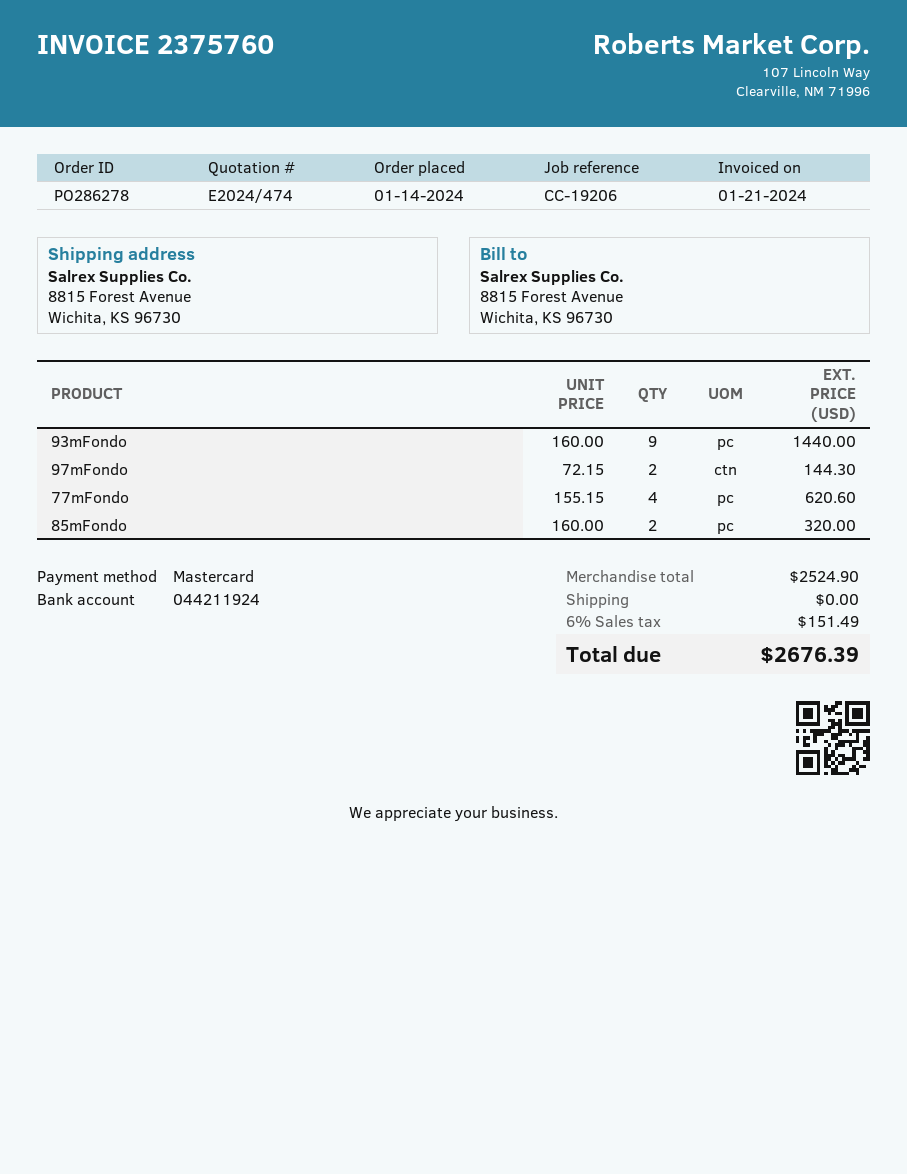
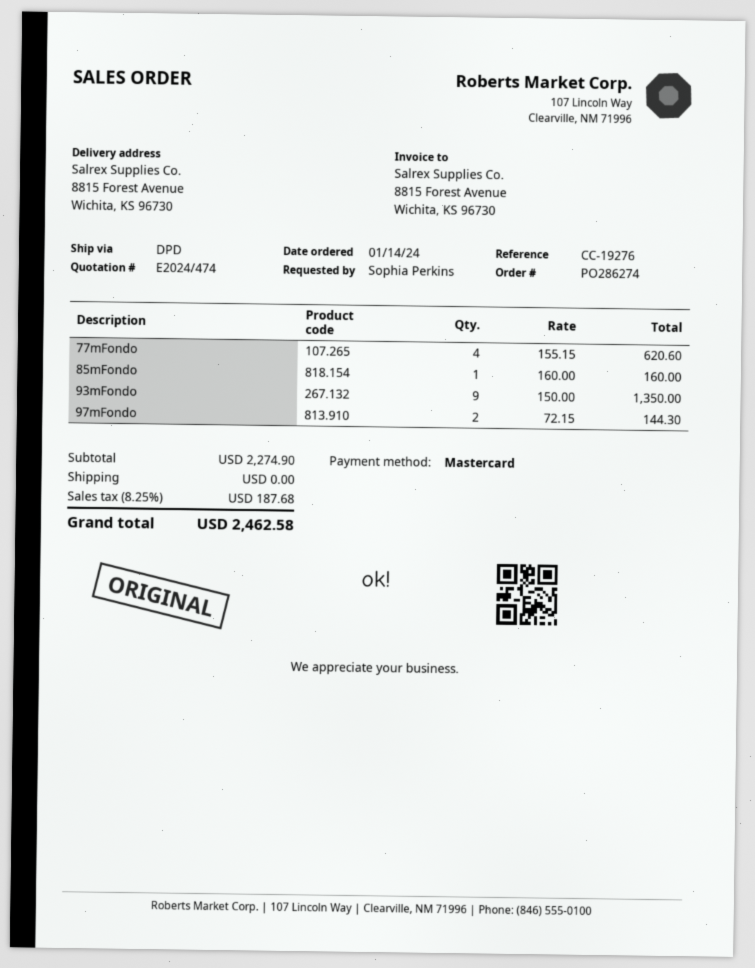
order number: PO286278 -> PO286274
reference: CC-19206 -> CC-19276
93mFondo: 9 x 160.00 = 1440.00 -> 9 x 150.00 = 1350.00
85mFondo: 2 x 160.00 = 320.00 -> 1 x 160.00 = 160.00
subtotal: 2524.90 -> 2274.90
tax: 6% = 151.49 -> 8.25% = 187.68
total: 2676.39 -> 2462.58

